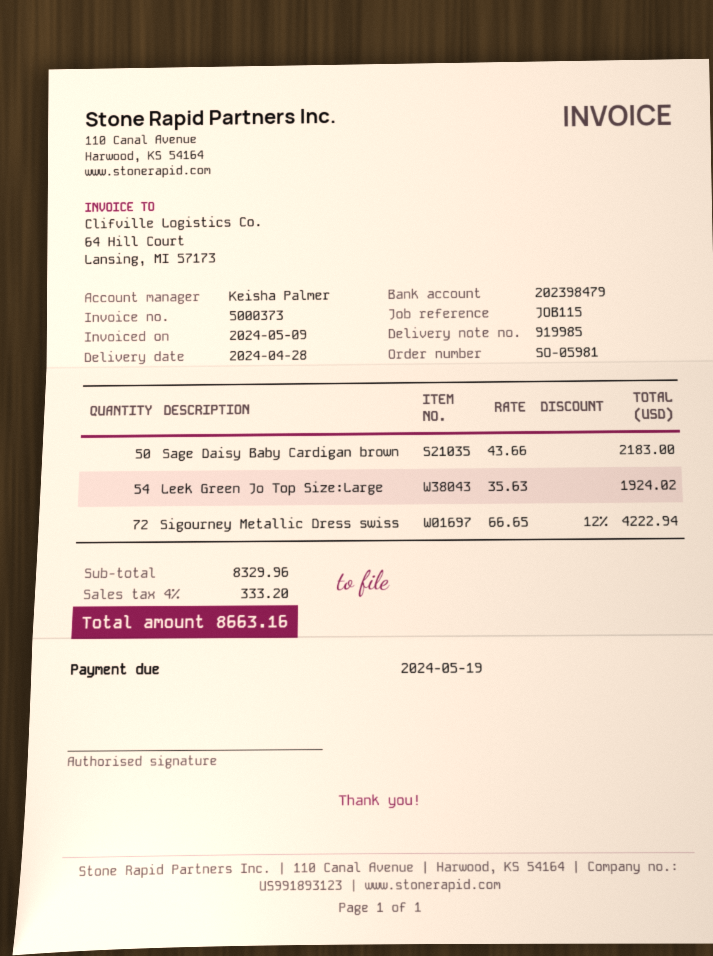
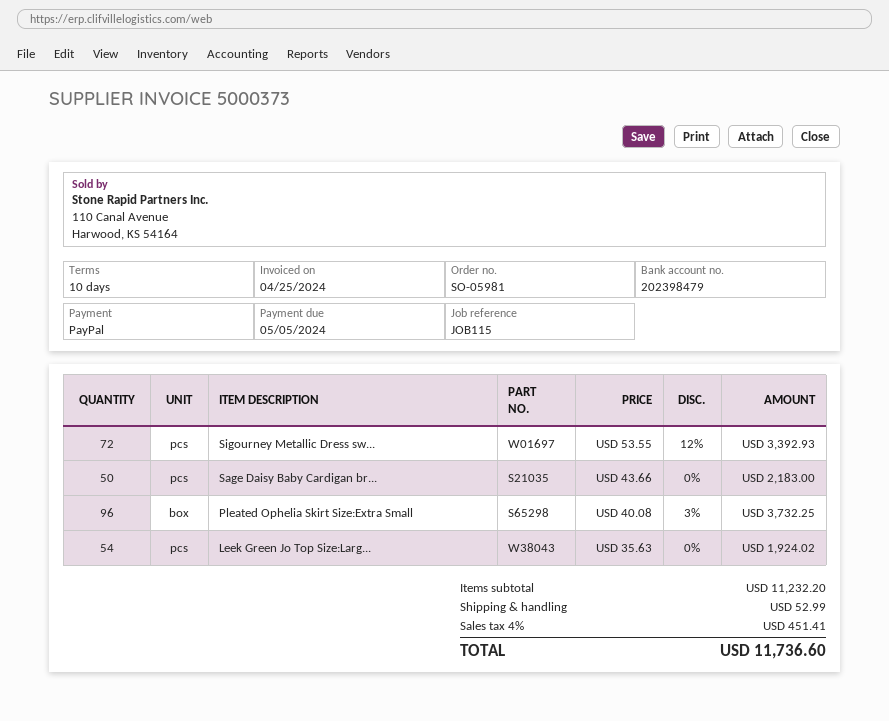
invoice date: 2024-05-09 -> 2024-04-25
due date: 2024-05-19 -> 2024-05-05
Sigourney Metallic Dress swiss: 72 x 66.65 - 12% = 4222.94 -> 72 x 53.55 - 12% = 3392.93
Pleated Ophelia Skirt Size:Extra Small: none -> 96 x 40.08 - 3% = 3732.25
subtotal: 8329.96 -> 11232.20
shipping: none -> 52.99
tax: 4% = 333.20 -> 4% = 451.41
total: 8663.16 -> 11736.60

